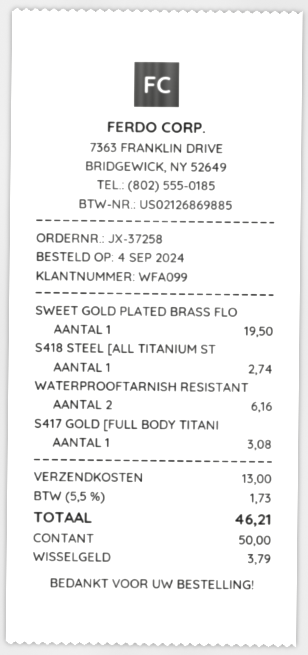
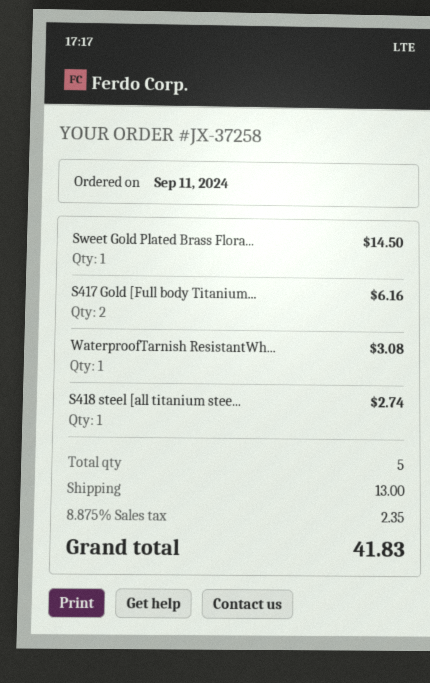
order date: 2024-09-04 -> 2024-09-11
SWEET GOLD PLATED BRASS FLO: 1 for 19.50 -> 1 for 14.50
WATERPROOFTARNISH RESISTANT: 2 for 6.16 -> 1 for 3.08
S417 GOLD [FULL BODY TITANI: 1 for 3.08 -> 2 for 6.16
tax: 5.5% = 1.73 -> 8.875% = 2.35
total: 46.21 -> 41.83

